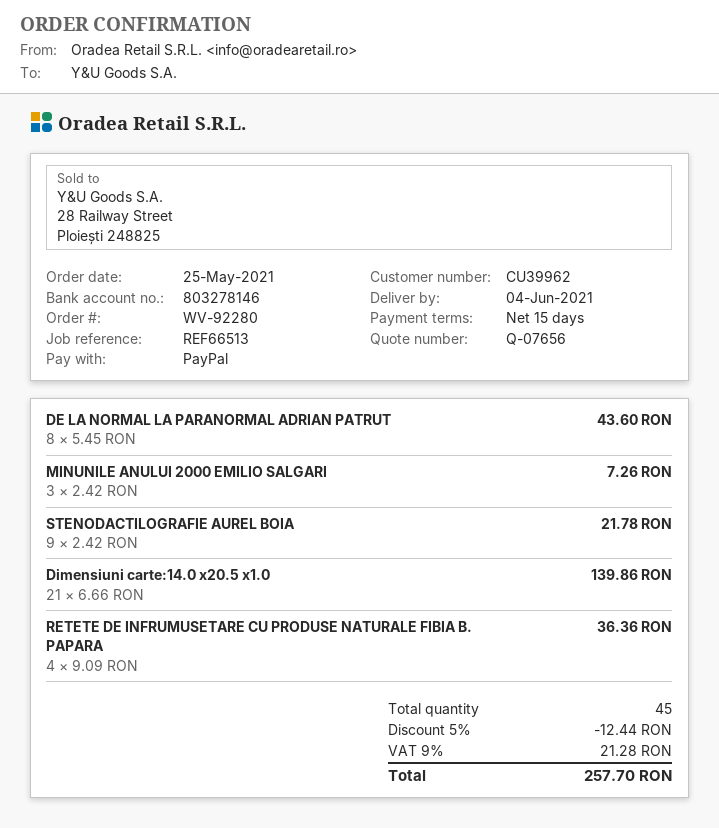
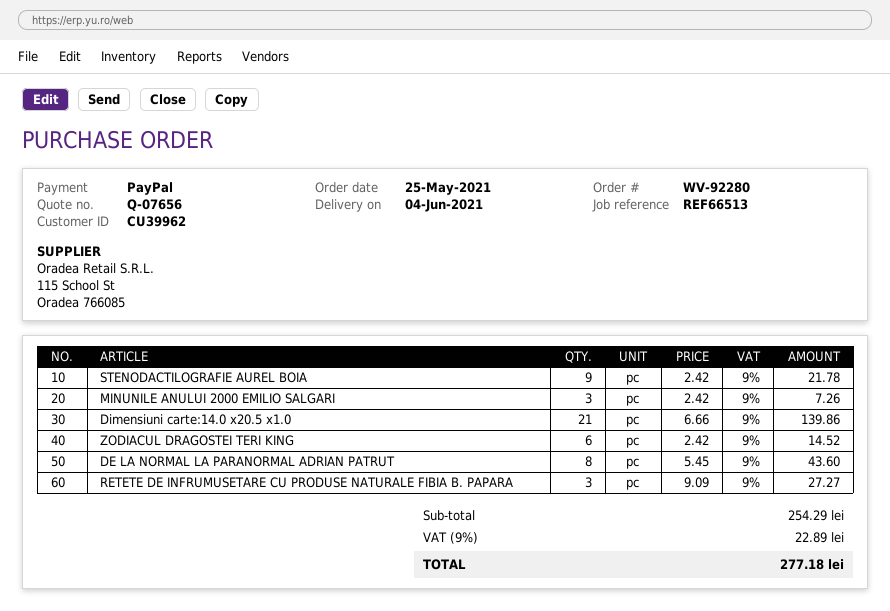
RETETE DE INFRUMUSETARE CU PRODUSE NATURALE FIBIA B. PAPARA: 4 x 9.09 = 36.36 -> 3 x 9.09 = 27.27
ZODIACUL DRAGOSTEI TERI KING: none -> 6 x 2.42 = 14.52
discount: 5% = 12.44 -> none
tax: 9% = 21.28 -> 9% = 22.89
total: 257.70 -> 277.18

